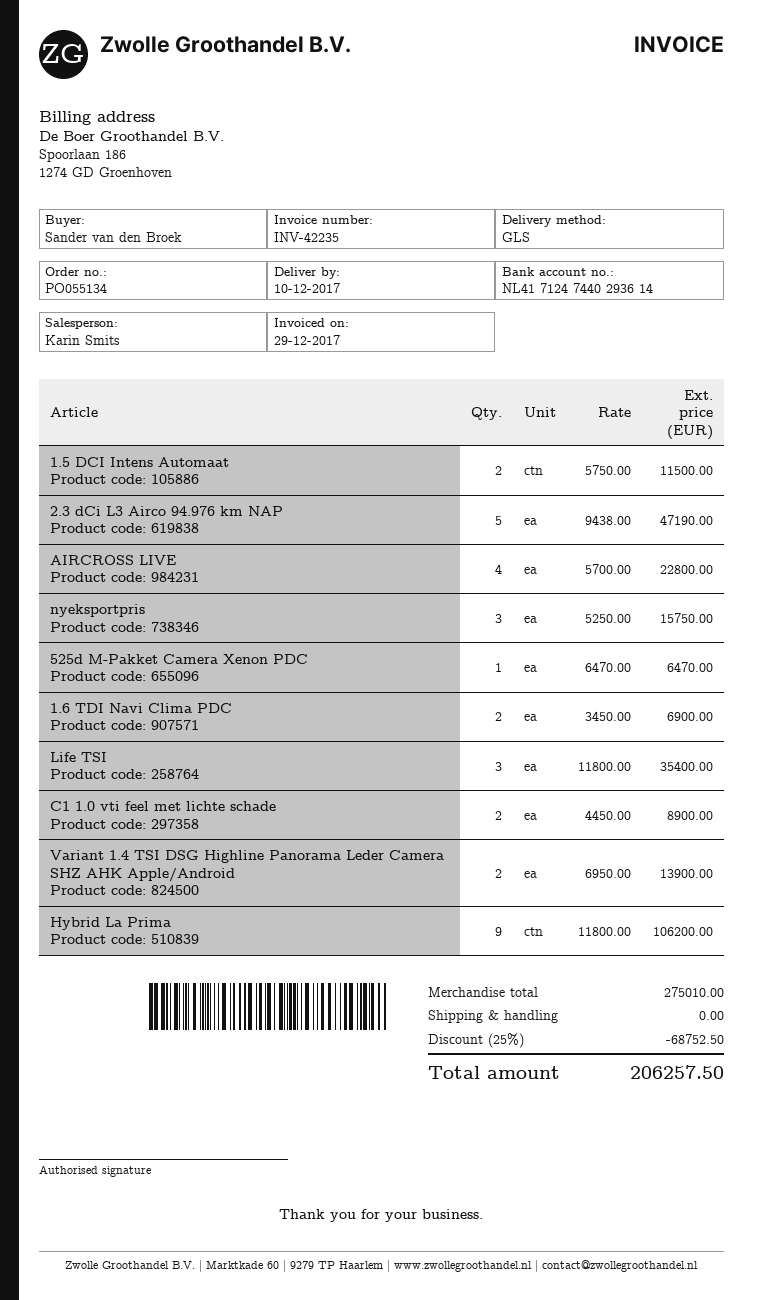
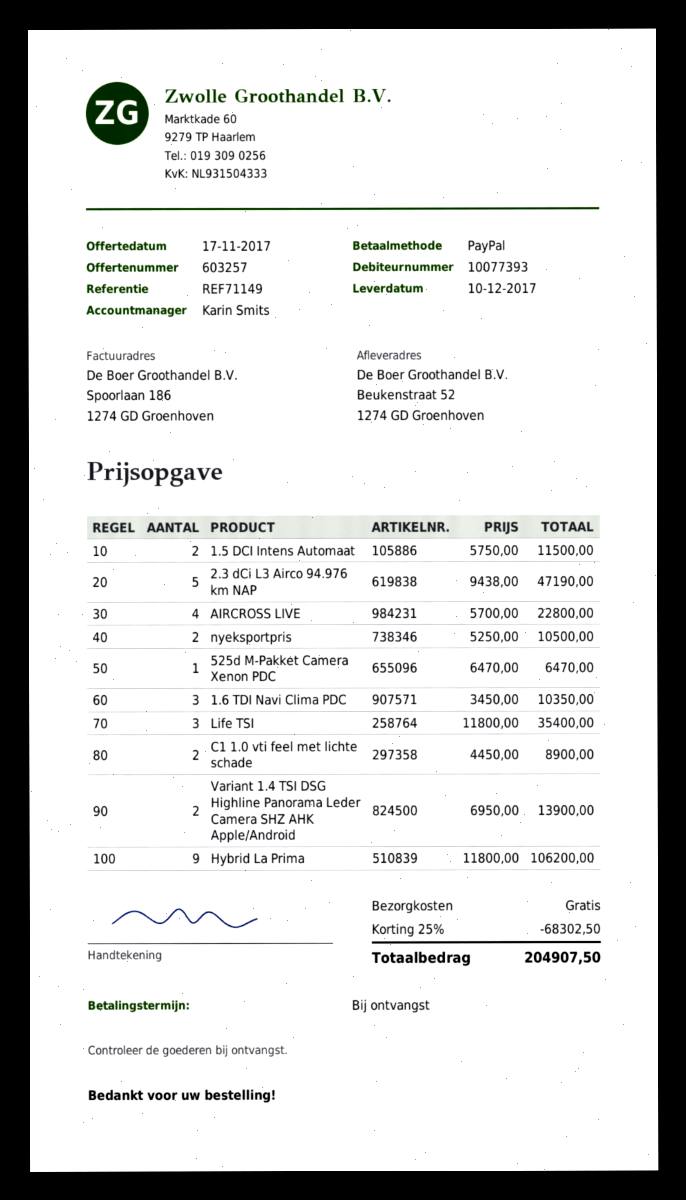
nyeksportpris: 3 x 5250.00 = 15750.00 -> 2 x 5250.00 = 10500.00
1.6 TDI Navi Clima PDC: 2 x 3450.00 = 6900.00 -> 3 x 3450.00 = 10350.00
discount: 25% = 68752.50 -> 25% = 68302.50
total: 206257.50 -> 204907.50

